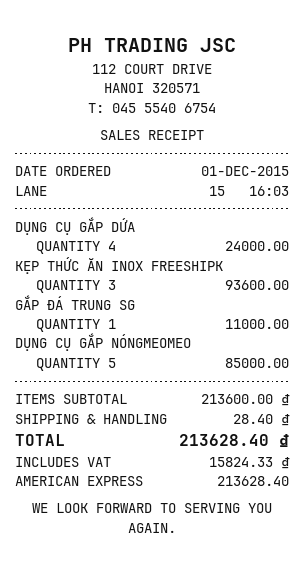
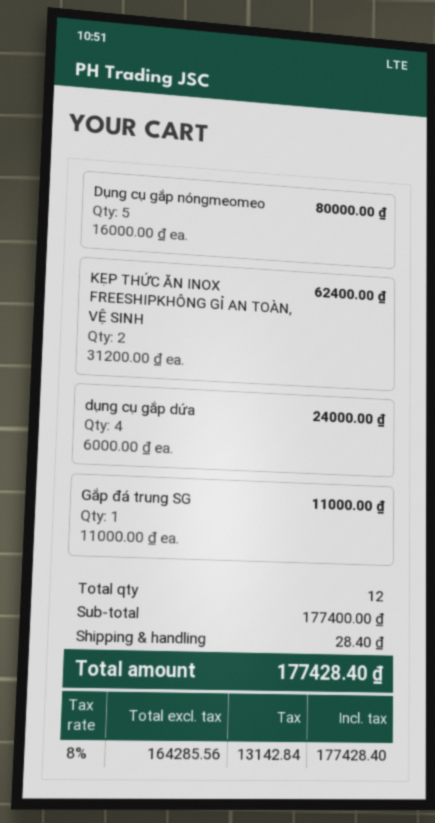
KẸP THỨC ĂN INOX FREESHIPK: 3 for 93600.00 -> 2 for 62400.00
DỤNG CỤ GẮP NÓNGMEOMEO: 5 for 85000.00 -> 5 for 80000.00
subtotal: 213600.00 -> 177400.00
tax: 15824.33 -> 13142.84
total: 213628.40 -> 177428.40

